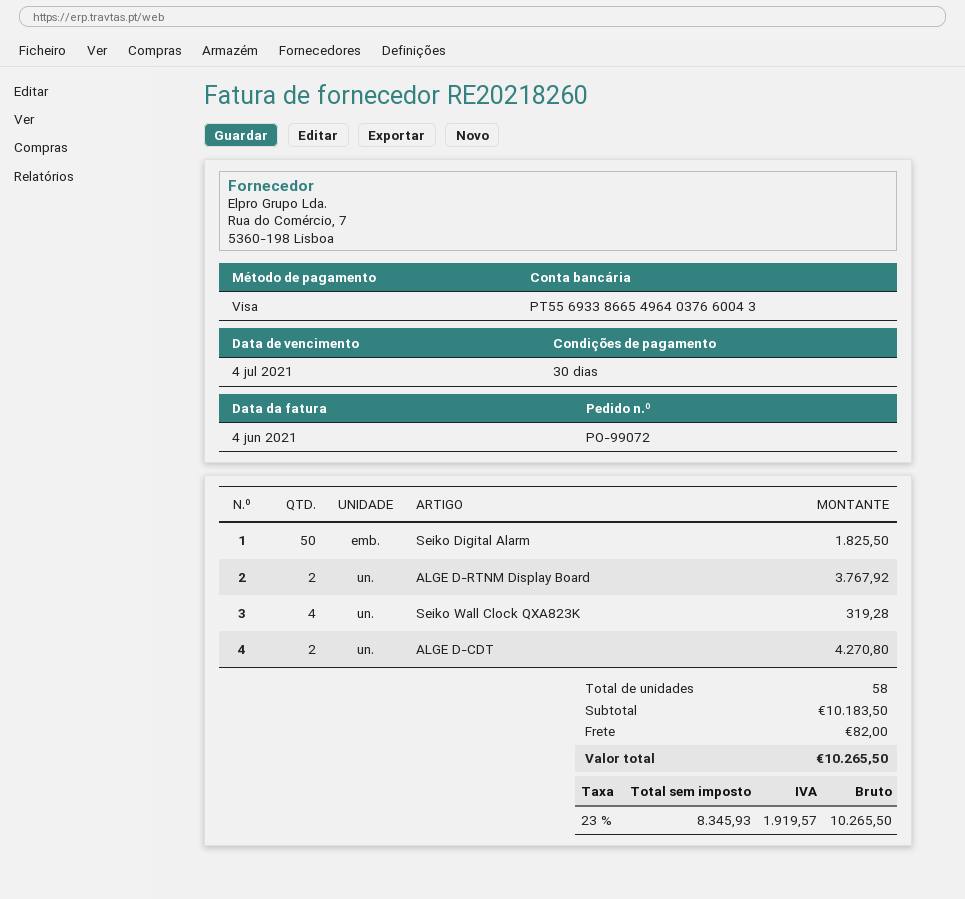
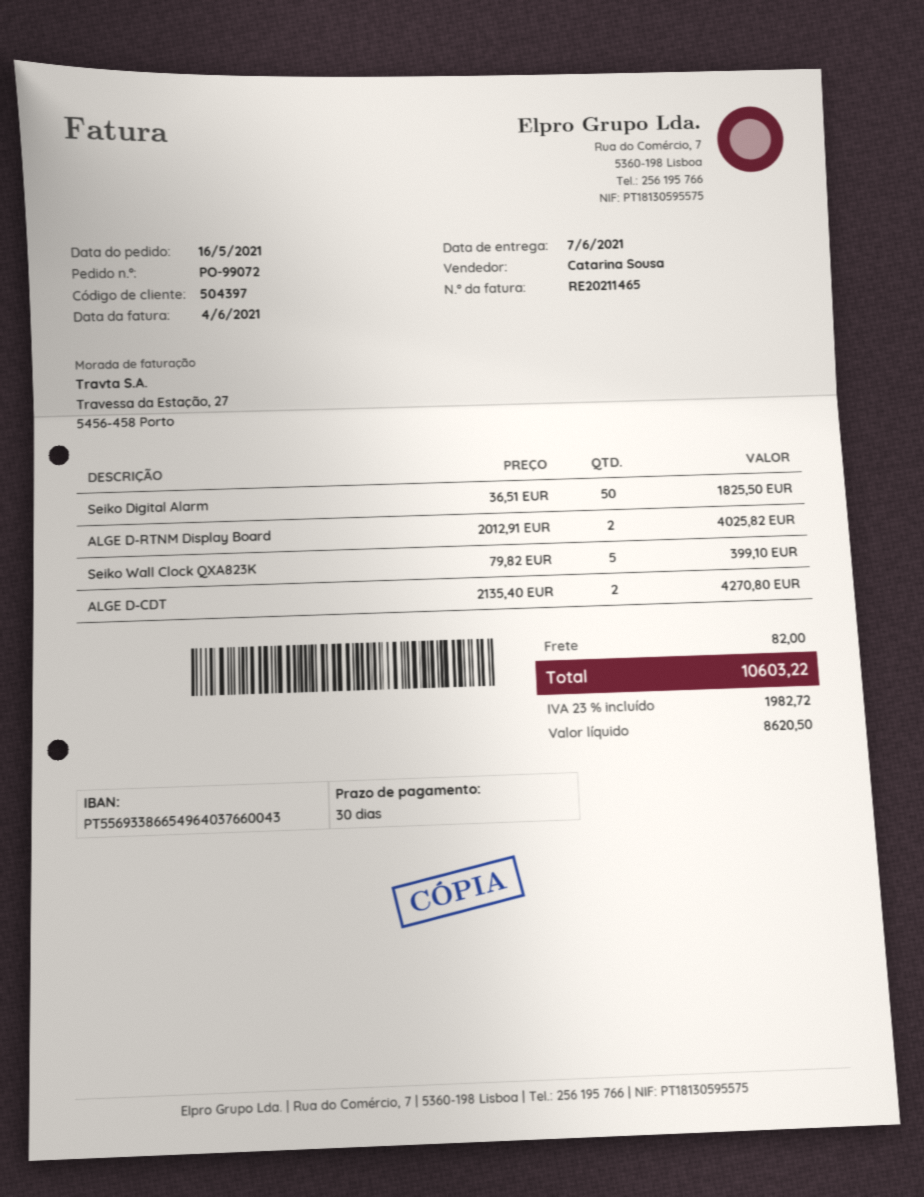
invoice number: RE20218260 -> RE20211465
ALGE D-RTNM Display Board: 2 for 3767.92 -> 2 for 4025.82
Seiko Wall Clock QXA823K: 4 for 319.28 -> 5 for 399.10
net: 8345.93 -> 8620.50
tax: 23% = 1919.57 -> 23% = 1982.72
total: 10265.50 -> 10603.22

